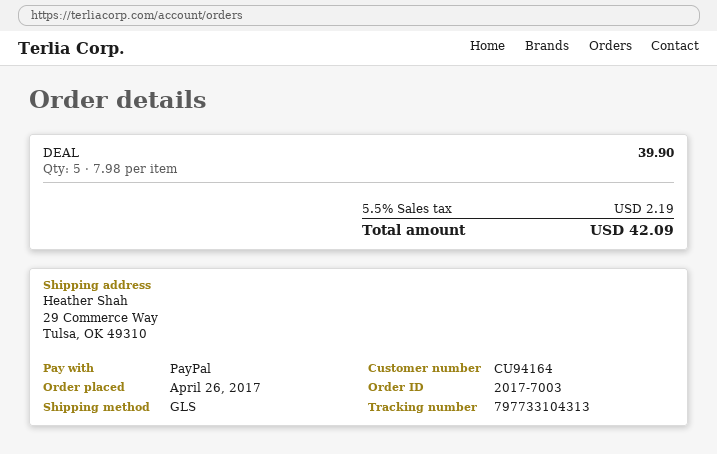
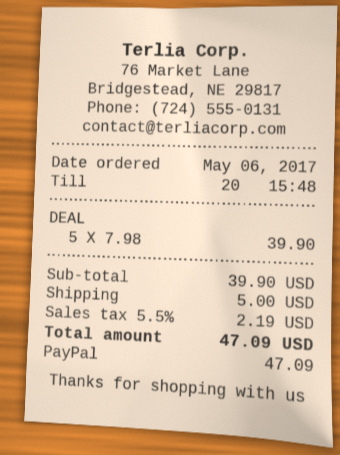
order date: 2017-04-26 -> 2017-05-06
shipping: none -> 5.00
total: 42.09 -> 47.09

